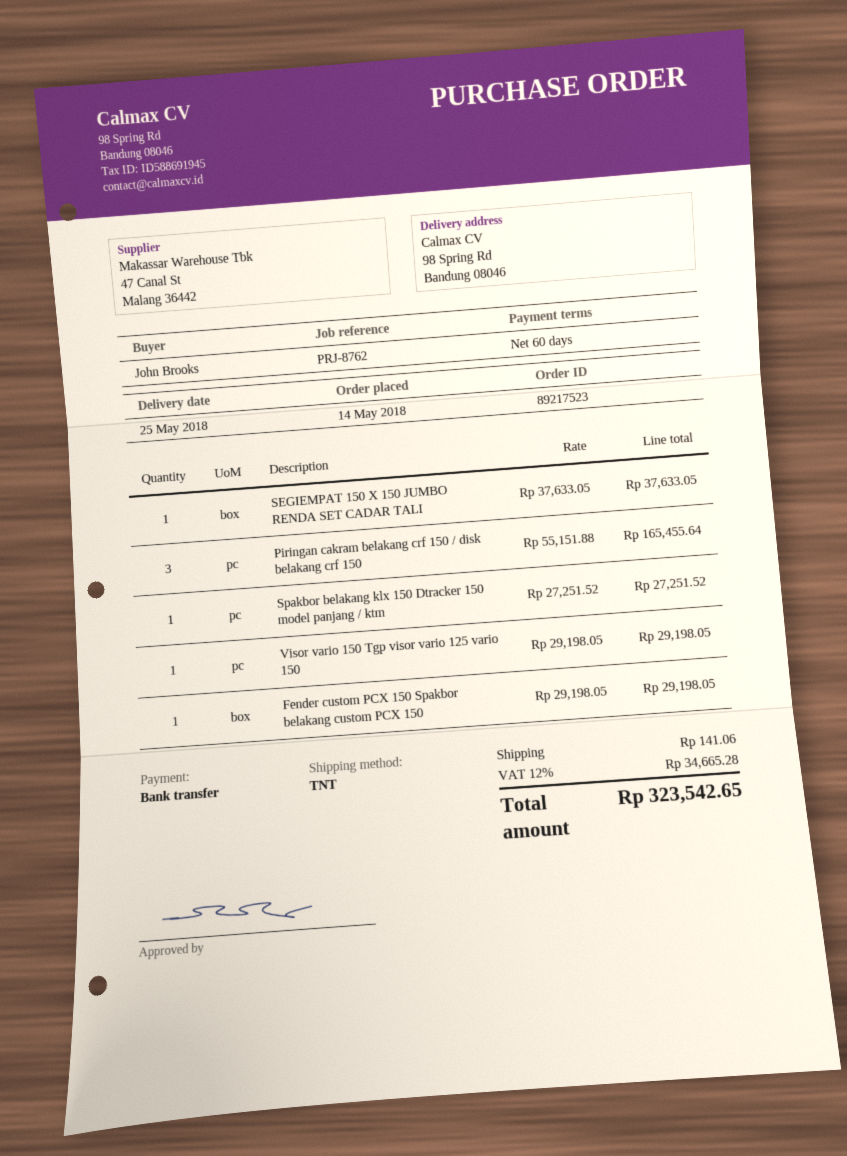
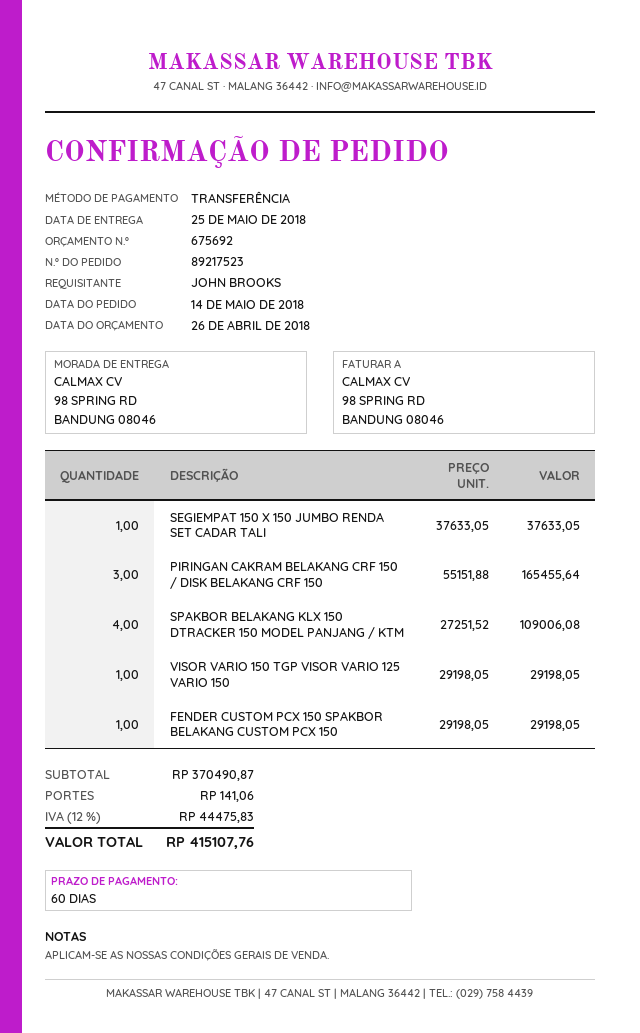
Spakbor belakang klx 150 Dtracker 150 model panjang / ktm: 1 x 27251.52 = 27251.52 -> 4 x 27251.52 = 109006.08
tax: 12% = 34665.28 -> 12% = 44475.83
total: 323542.65 -> 415107.76

